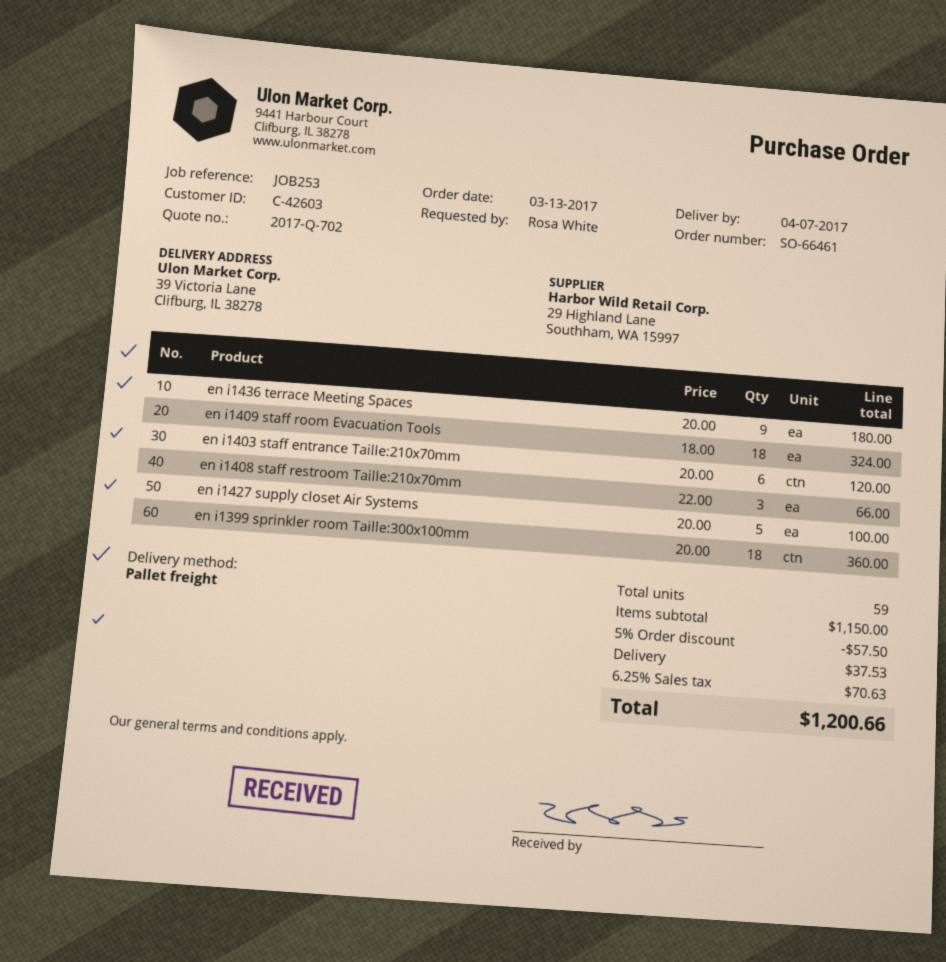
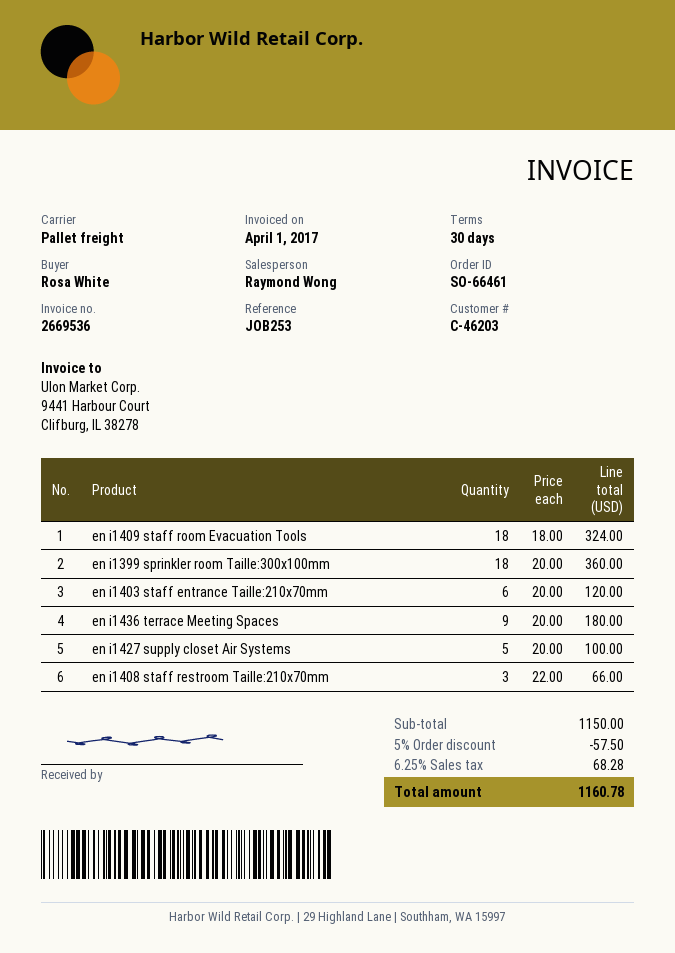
customer number: C-42603 -> C-46203
shipping: 37.53 -> none
tax: 6.25% = 70.63 -> 6.25% = 68.28
total: 1200.66 -> 1160.78

